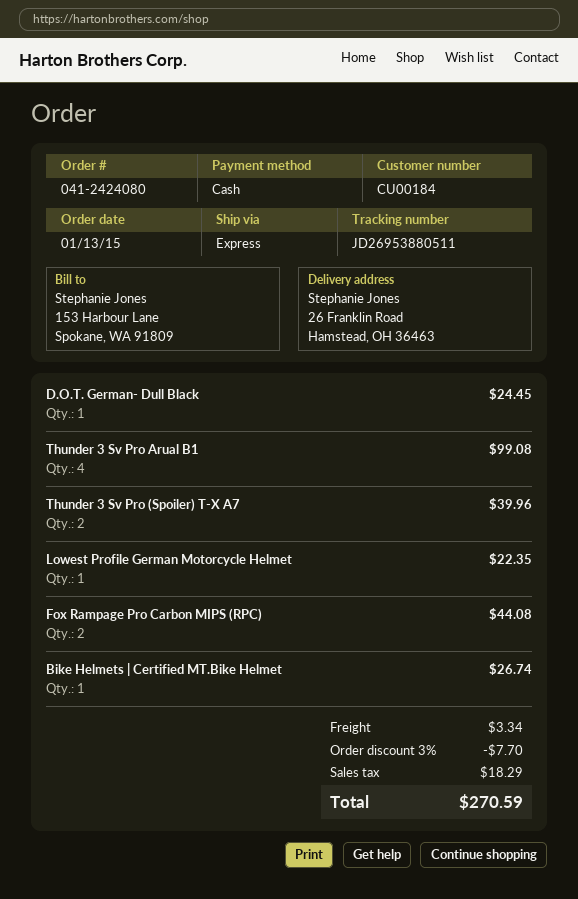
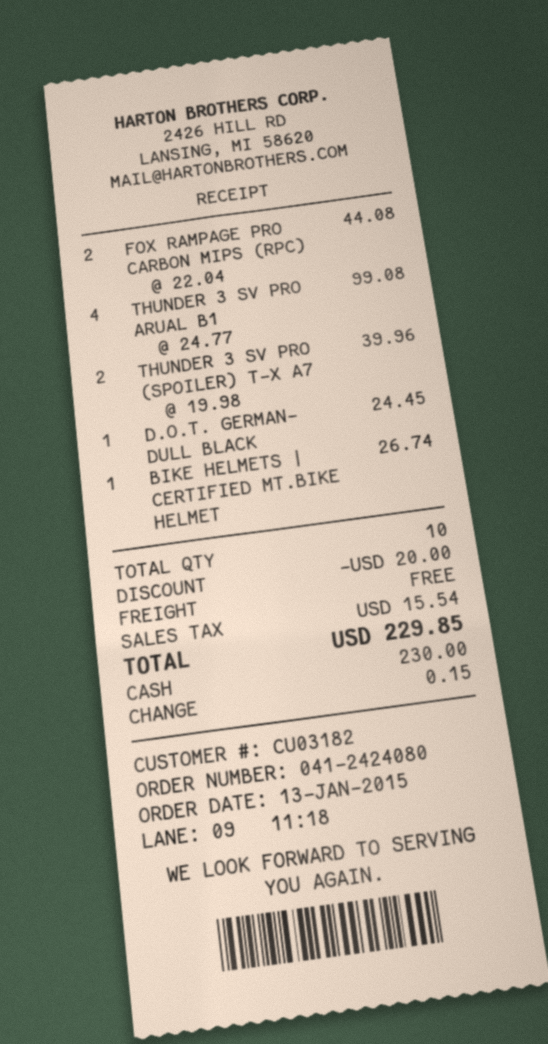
customer number: CU00184 -> CU03182
Lowest Profile German Motorcycle Helmet: 1 for 22.35 -> none
discount: 7.70 -> 20.00
shipping: 3.34 -> 0.00
tax: 18.29 -> 15.54
total: 270.59 -> 229.85

